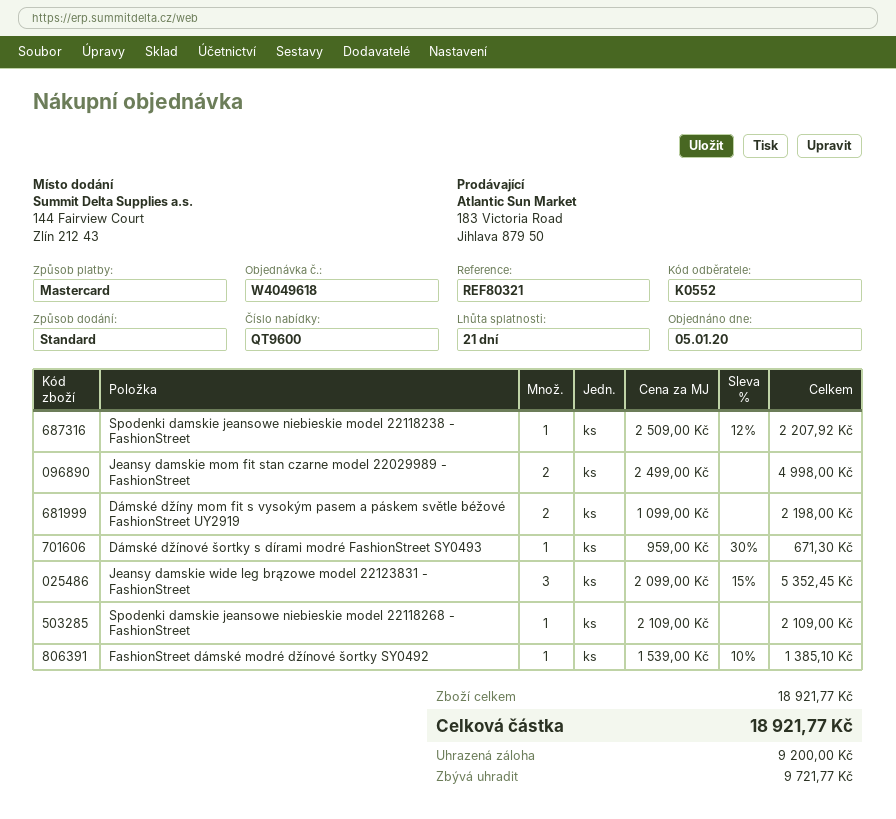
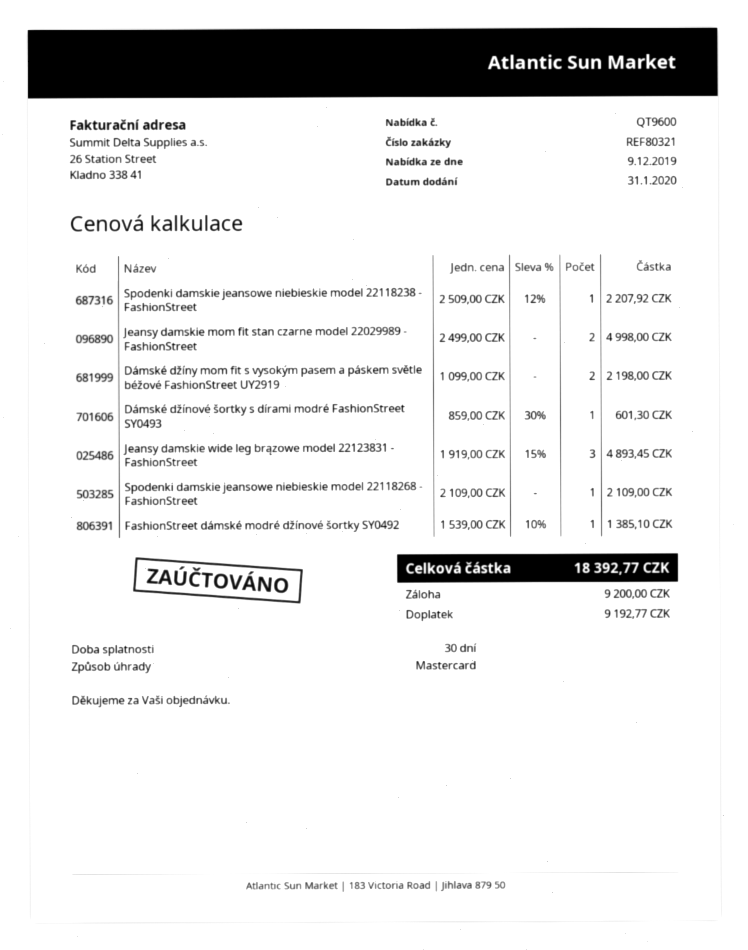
payment terms: 21 days -> 30 days
Dámské džínové šortky s dírami modré FashionStreet SY0493: 1 x 959.00 - 30% = 671.30 -> 1 x 859.00 - 30% = 601.30
Jeansy damskie wide leg brązowe model 22123831 - FashionStreet: 3 x 2099.00 - 15% = 5352.45 -> 3 x 1919.00 - 15% = 4893.45
total: 18921.77 -> 18392.77
balance: 9721.77 -> 9192.77

